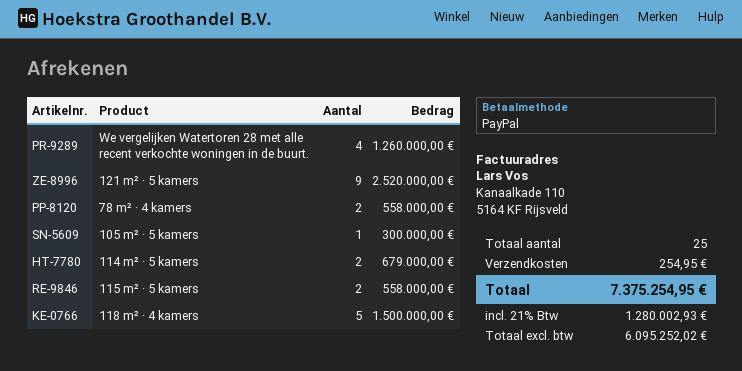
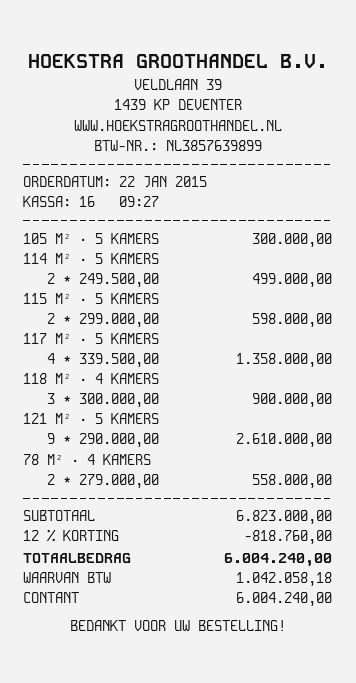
payment method: PayPal -> cash
We vergelijken Watertoren 28 met alle recent verkochte woningen in de buurt.: 4 for 1260000.00 -> none
121 m² · 5 kamers: 9 for 2520000.00 -> 9 for 2610000.00
114 m² · 5 kamers: 2 for 679000.00 -> 2 for 499000.00
115 m² · 5 kamers: 2 for 558000.00 -> 2 for 598000.00
118 m² · 4 kamers: 5 for 1500000.00 -> 3 for 900000.00
117 M² · 5 KAMERS: none -> 4 for 1358000.00
discount: none -> 12% = 818760.00
shipping: 254.95 -> none
tax: 1280002.93 -> 1042058.18
total: 7375254.95 -> 6004240.00

